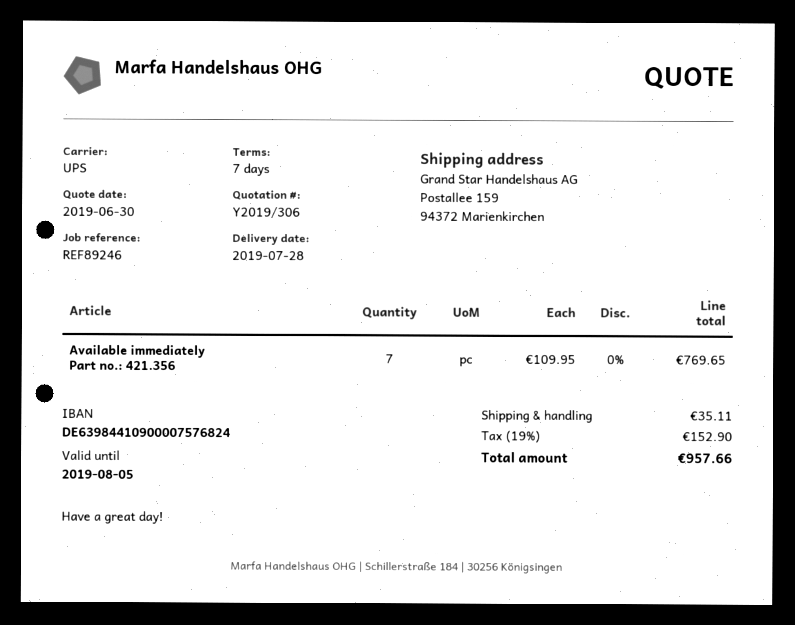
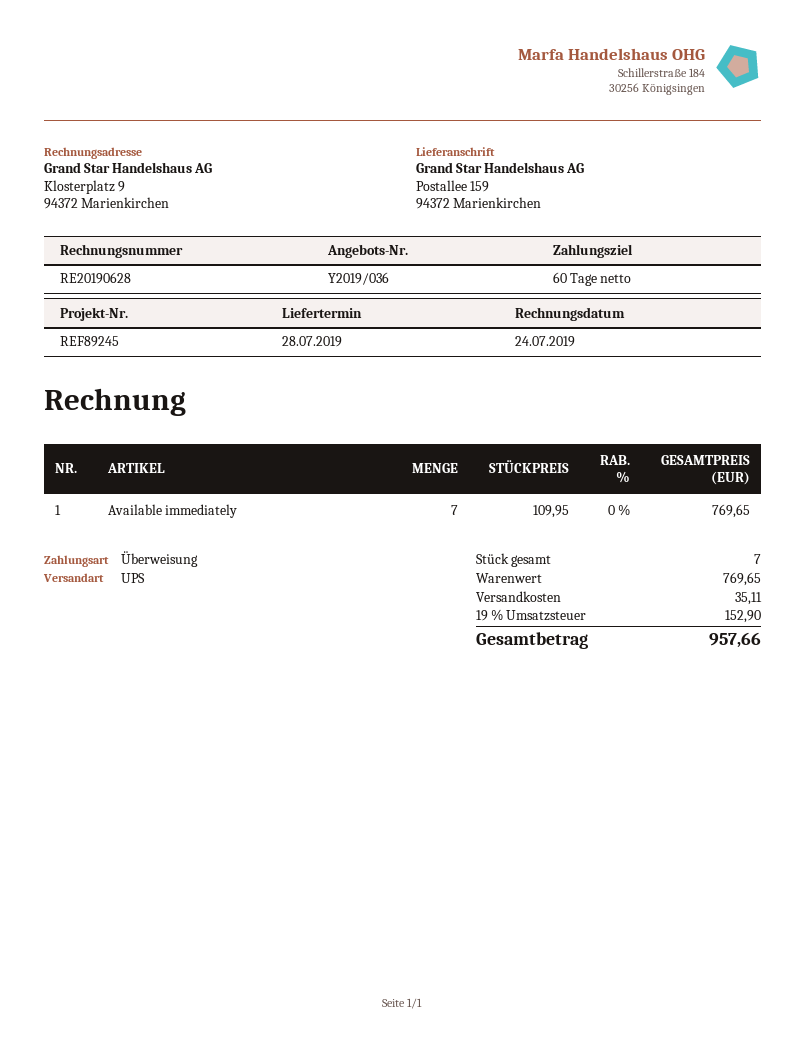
quote number: Y2019/306 -> Y2019/036
payment terms: 7 days -> 60 days
reference: REF89246 -> REF89245

